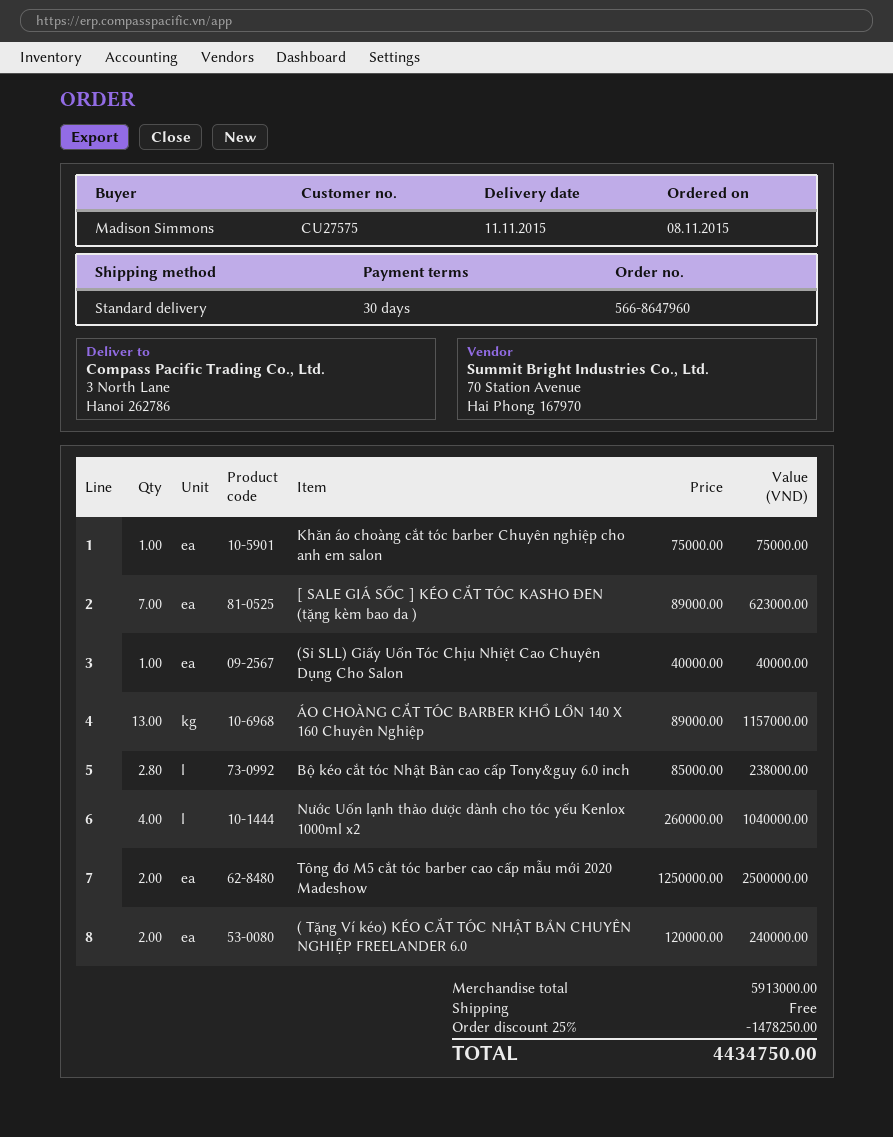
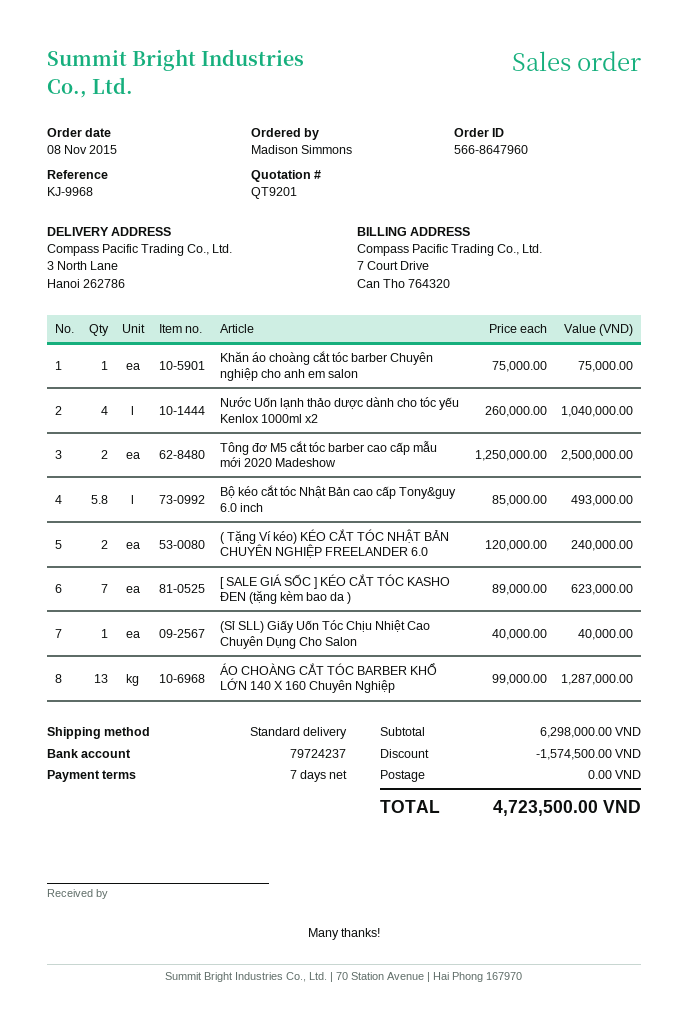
payment terms: 30 days -> 7 days
ÁO CHOÀNG CẮT TÓC BARBER KHỔ LỚN 140 X 160 Chuyên Nghiệp: 13 x 89000.00 = 1157000.00 -> 13 x 99000.00 = 1287000.00
Bộ kéo cắt tóc Nhật Bản cao cấp Tony&guy 6.0 inch: 2.8 x 85000.00 = 238000.00 -> 5.8 x 85000.00 = 493000.00
subtotal: 5913000.00 -> 6298000.00
discount: 1478250.00 -> 1574500.00
total: 4434750.00 -> 4723500.00

